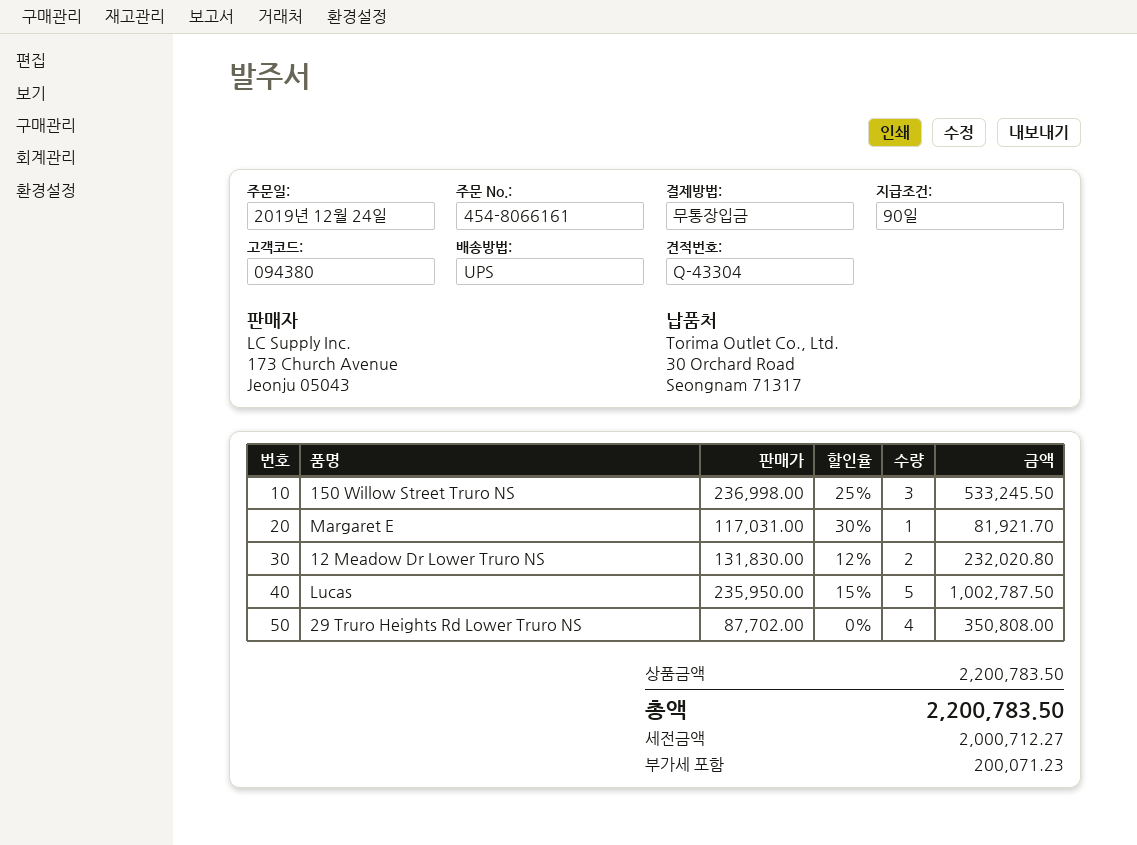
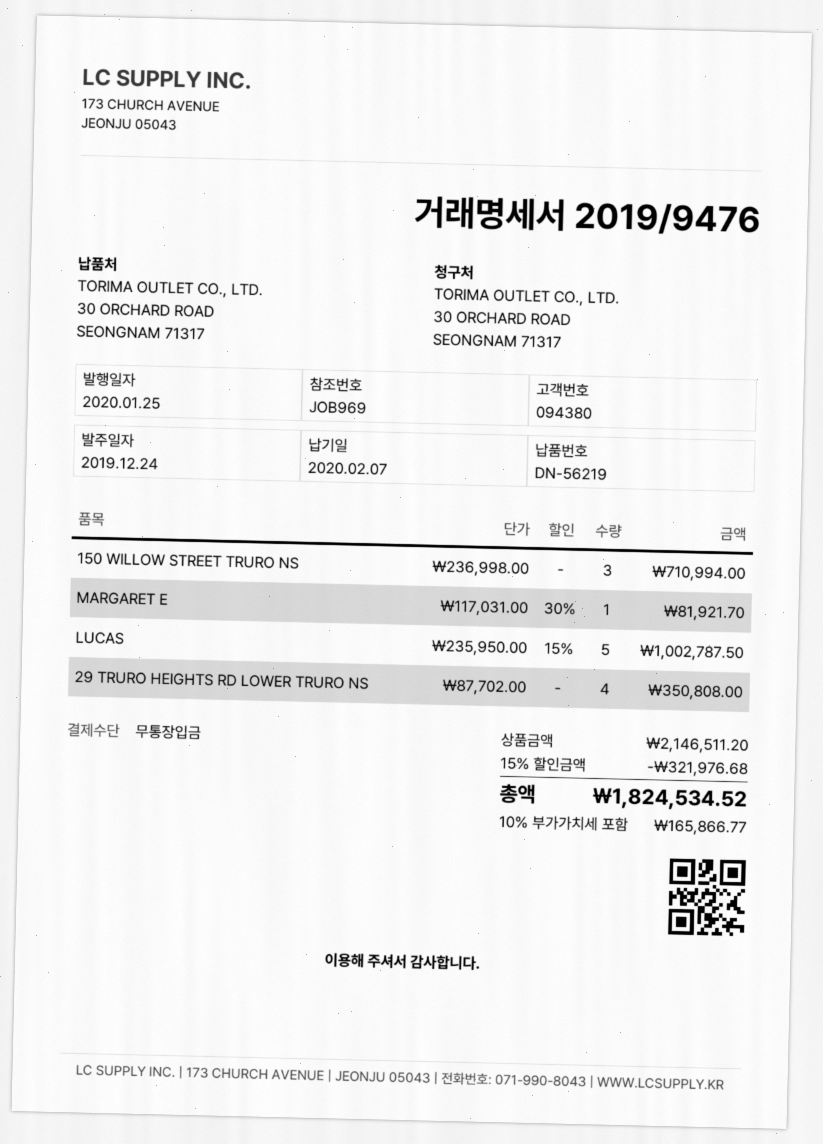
150 Willow Street Truro NS: 3 x 236998.00 - 25% = 533245.50 -> 3 x 236998.00 = 710994.00
12 Meadow Dr Lower Truro NS: 2 x 131830.00 - 12% = 232020.80 -> none
subtotal: 2200783.50 -> 2146511.20
discount: none -> 15% = 321976.68
tax: 200071.23 -> 165866.77
total: 2200783.50 -> 1824534.52

